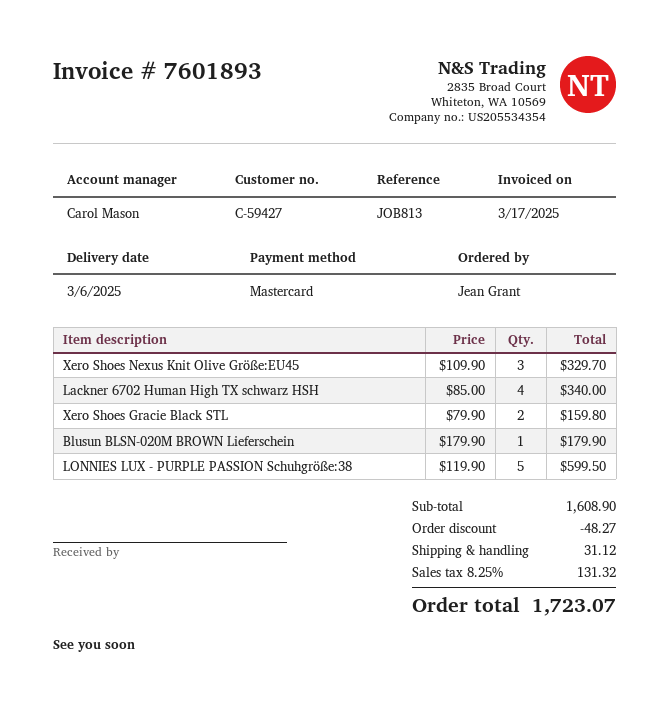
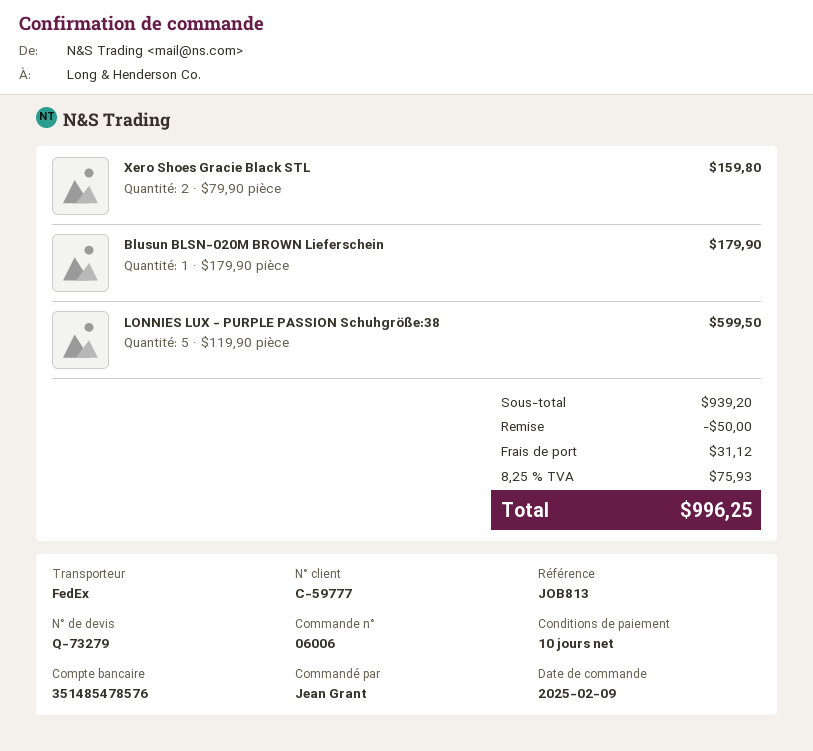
customer number: C-59427 -> C-59777
Xero Shoes Nexus Knit Olive Größe:EU45: 3 x 109.90 = 329.70 -> none
Lackner 6702 Human High TX schwarz HSH: 4 x 85.00 = 340.00 -> none
subtotal: 1608.90 -> 939.20
discount: 48.27 -> 50.00
tax: 8.25% = 131.32 -> 8.25% = 75.93
total: 1723.07 -> 996.25

